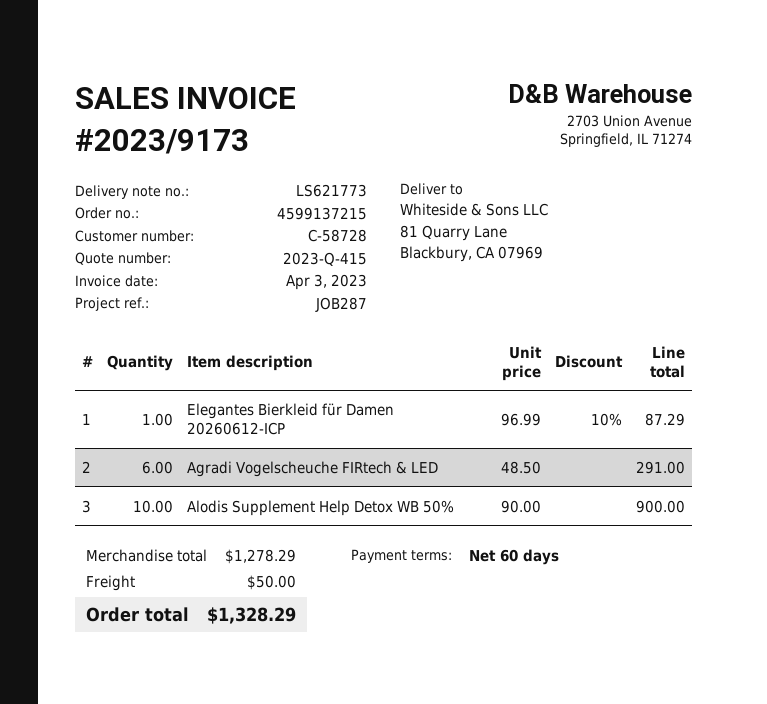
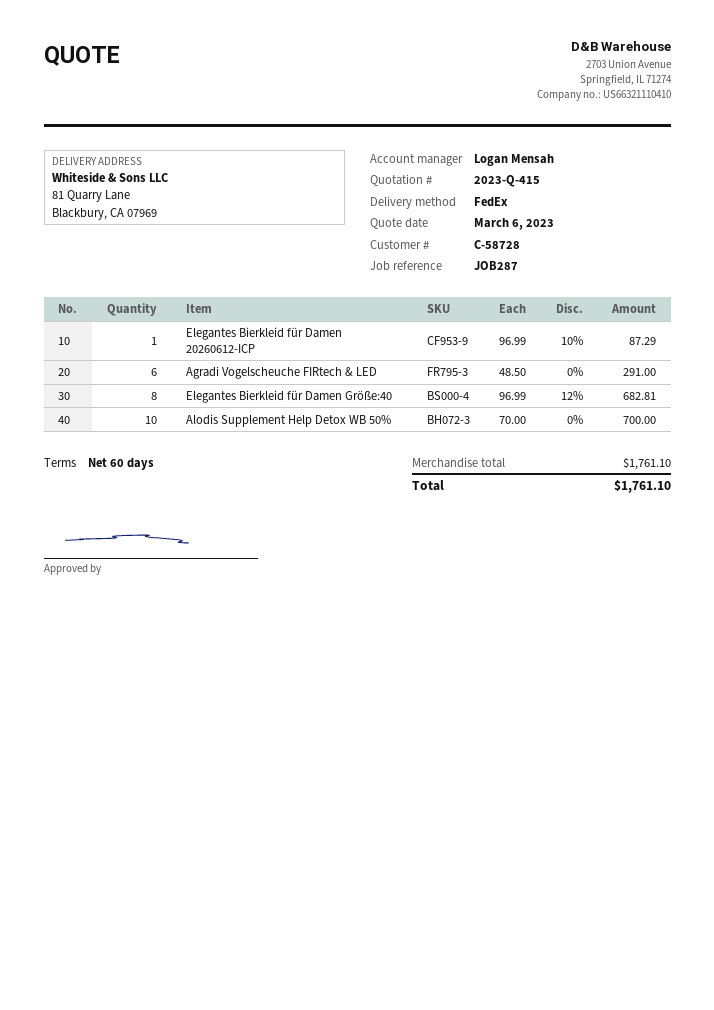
Alodis Supplement Help Detox WB 50%: 10 x 90.00 = 900.00 -> 10 x 70.00 = 700.00
Elegantes Bierkleid für Damen Größe:40: none -> 8 x 96.99 - 12% = 682.81
subtotal: 1278.29 -> 1761.10
shipping: 50.00 -> none
total: 1328.29 -> 1761.10

